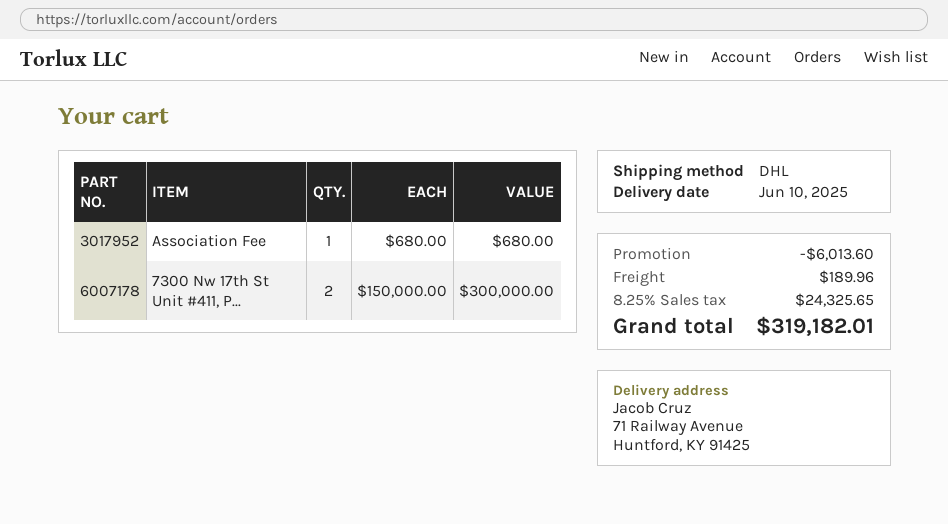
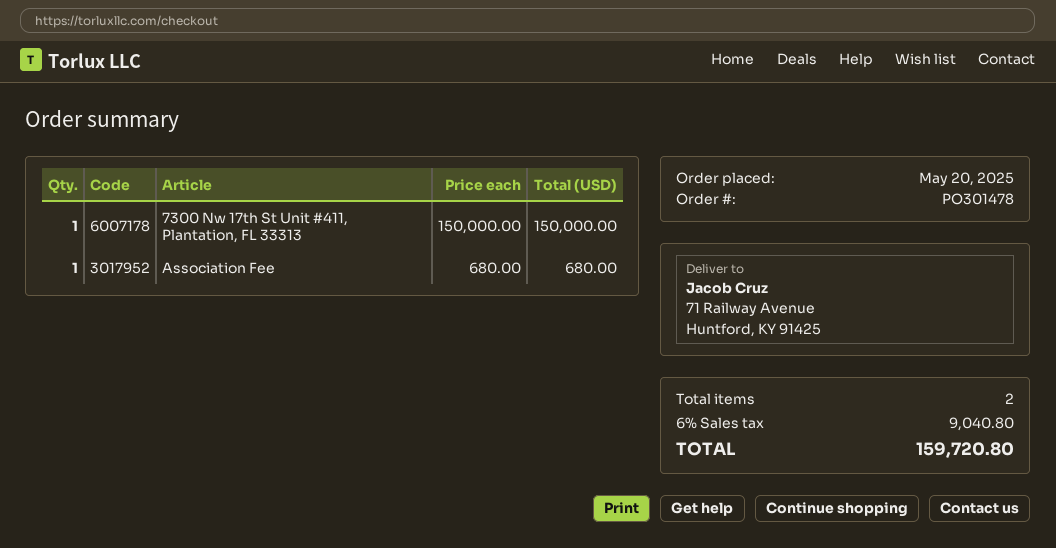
7300 Nw 17th St Unit #411, P...: 2 x 150000.00 = 300000.00 -> 1 x 150000.00 = 150000.00
discount: 6013.60 -> none
shipping: 189.96 -> none
tax: 8.25% = 24325.65 -> 6% = 9040.80
total: 319182.01 -> 159720.80

